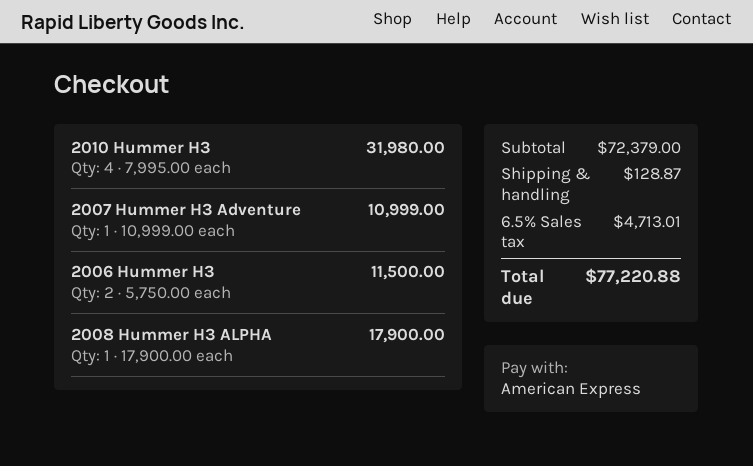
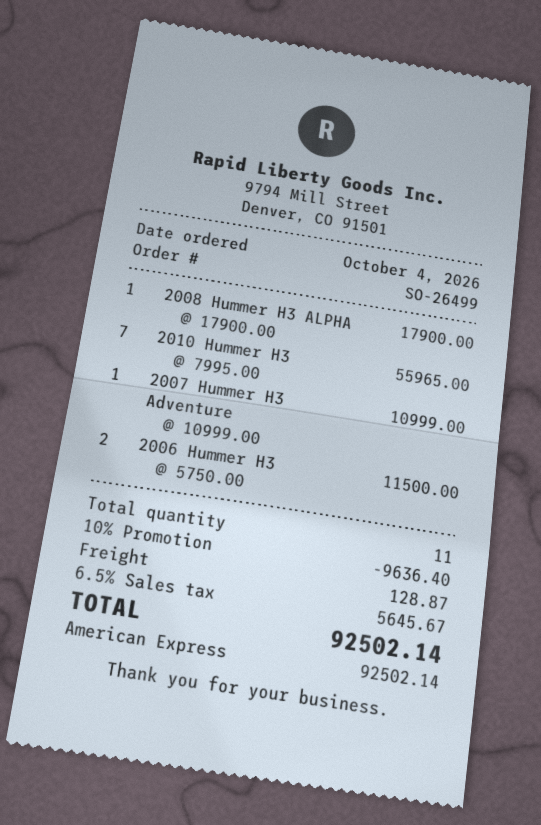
2010 Hummer H3: 4 x 7995.00 = 31980.00 -> 7 x 7995.00 = 55965.00
discount: none -> 10% = 9636.40
tax: 6.5% = 4713.01 -> 6.5% = 5645.67
total: 77220.88 -> 92502.14

